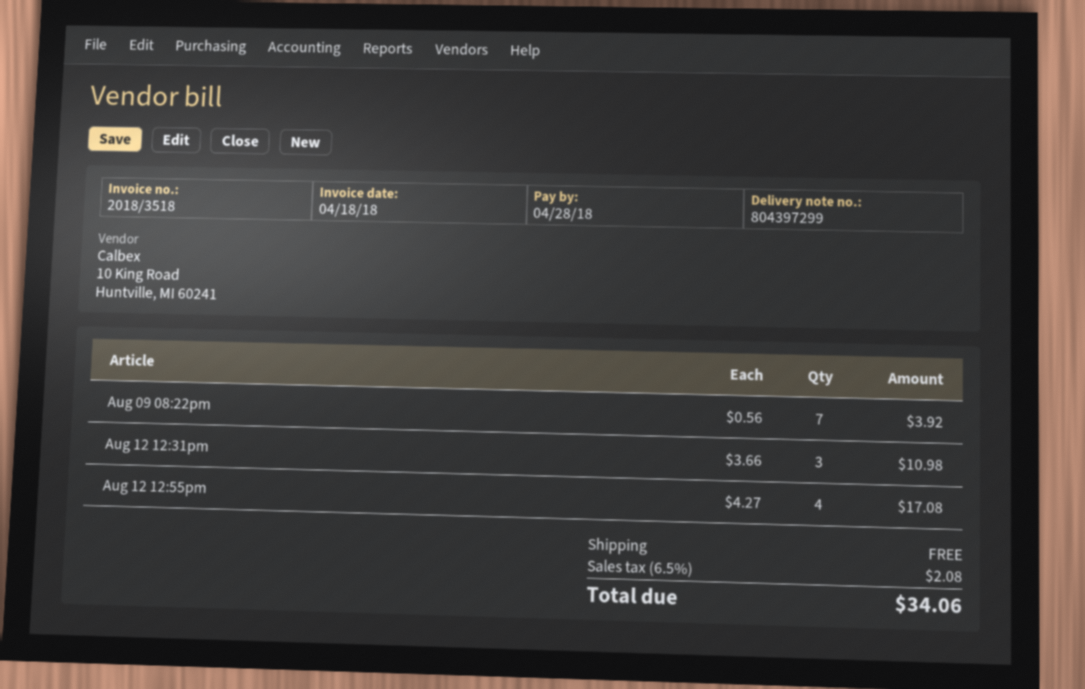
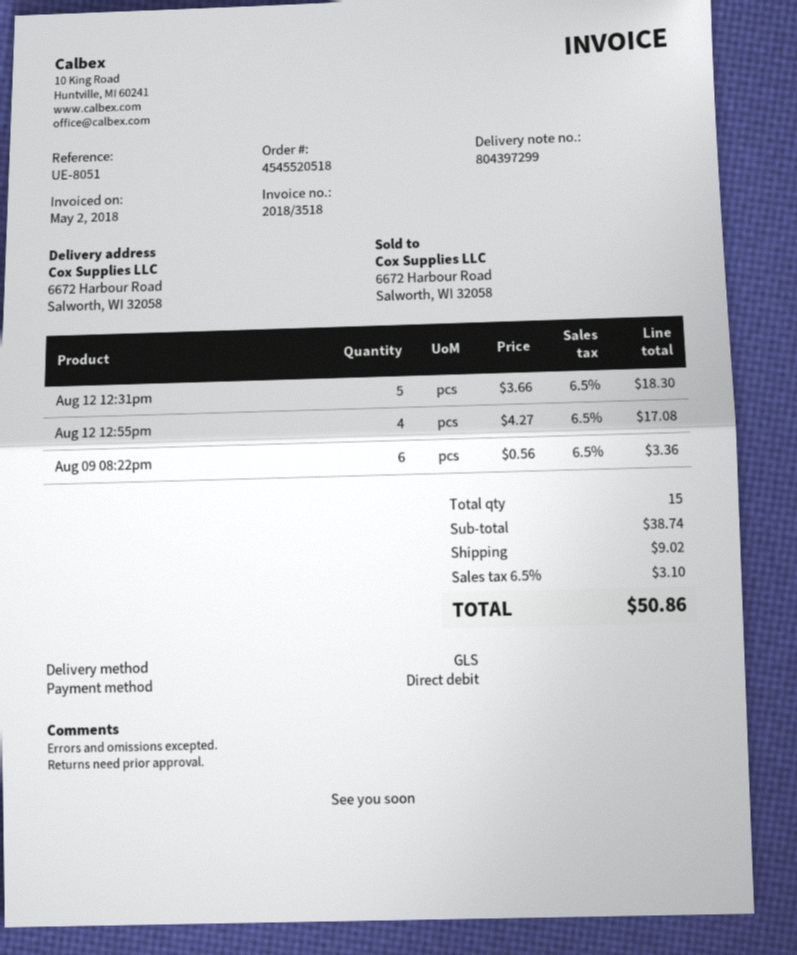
invoice date: 2018-04-18 -> 2018-05-02
Aug 09 08:22pm: 7 x 0.56 = 3.92 -> 6 x 0.56 = 3.36
Aug 12 12:31pm: 3 x 3.66 = 10.98 -> 5 x 3.66 = 18.30
shipping: 0.00 -> 9.02
tax: 6.5% = 2.08 -> 6.5% = 3.10
total: 34.06 -> 50.86

